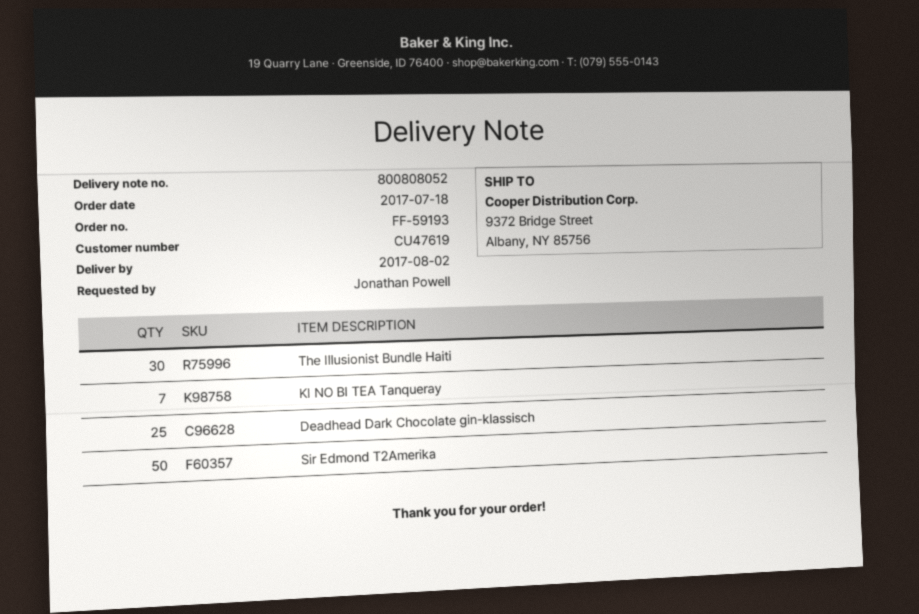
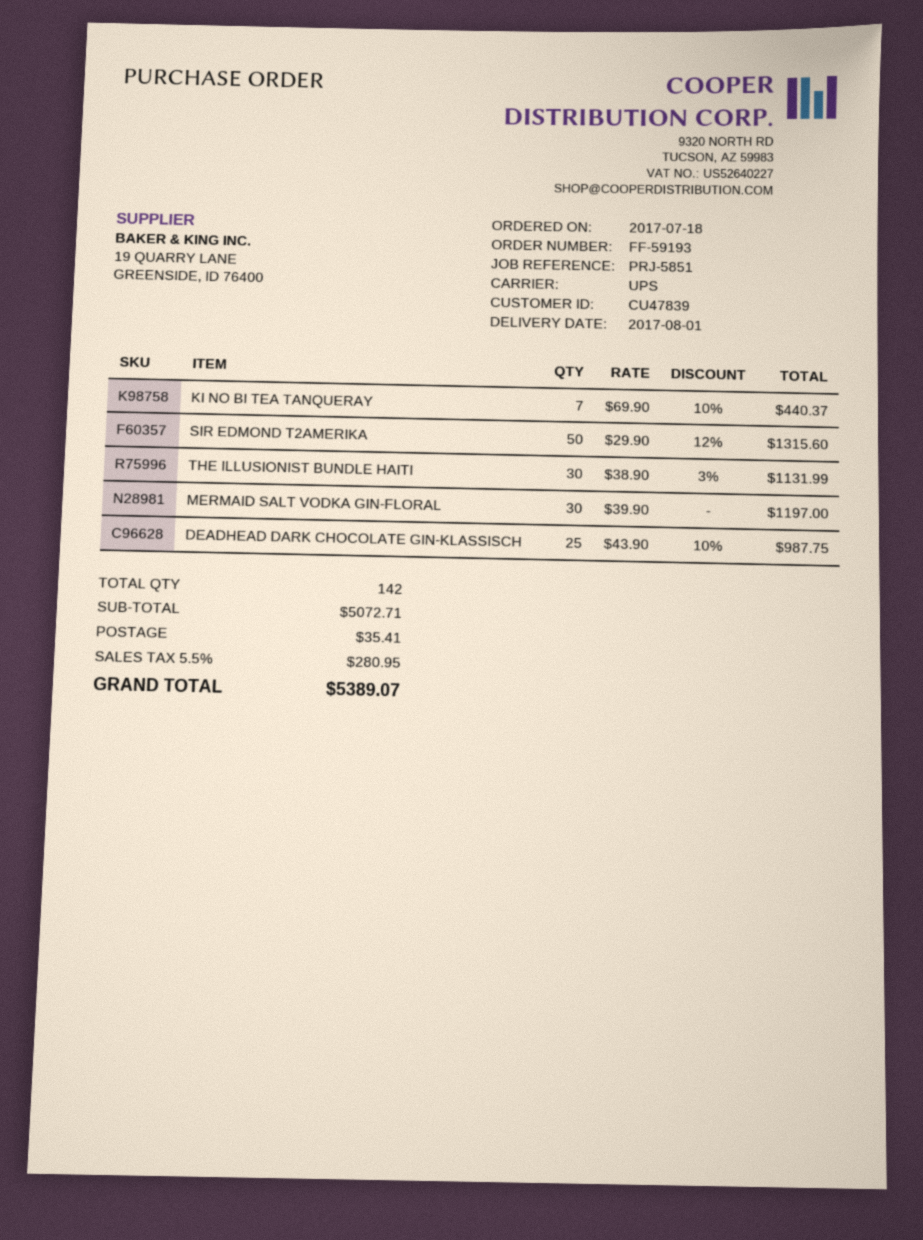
delivery date: 2017-08-02 -> 2017-08-01
customer number: CU47619 -> CU47839
MERMAID SALT VODKA GIN-FLORAL: none -> 30

